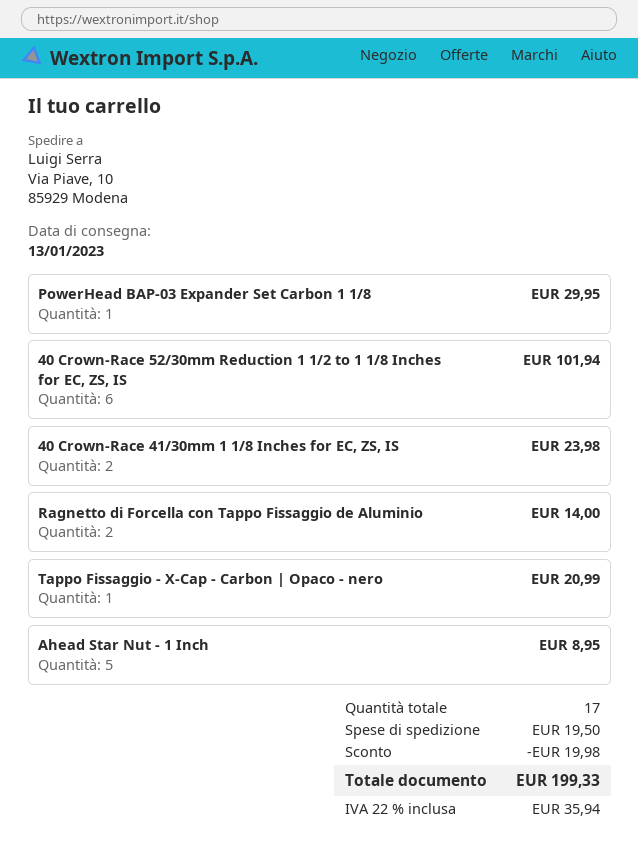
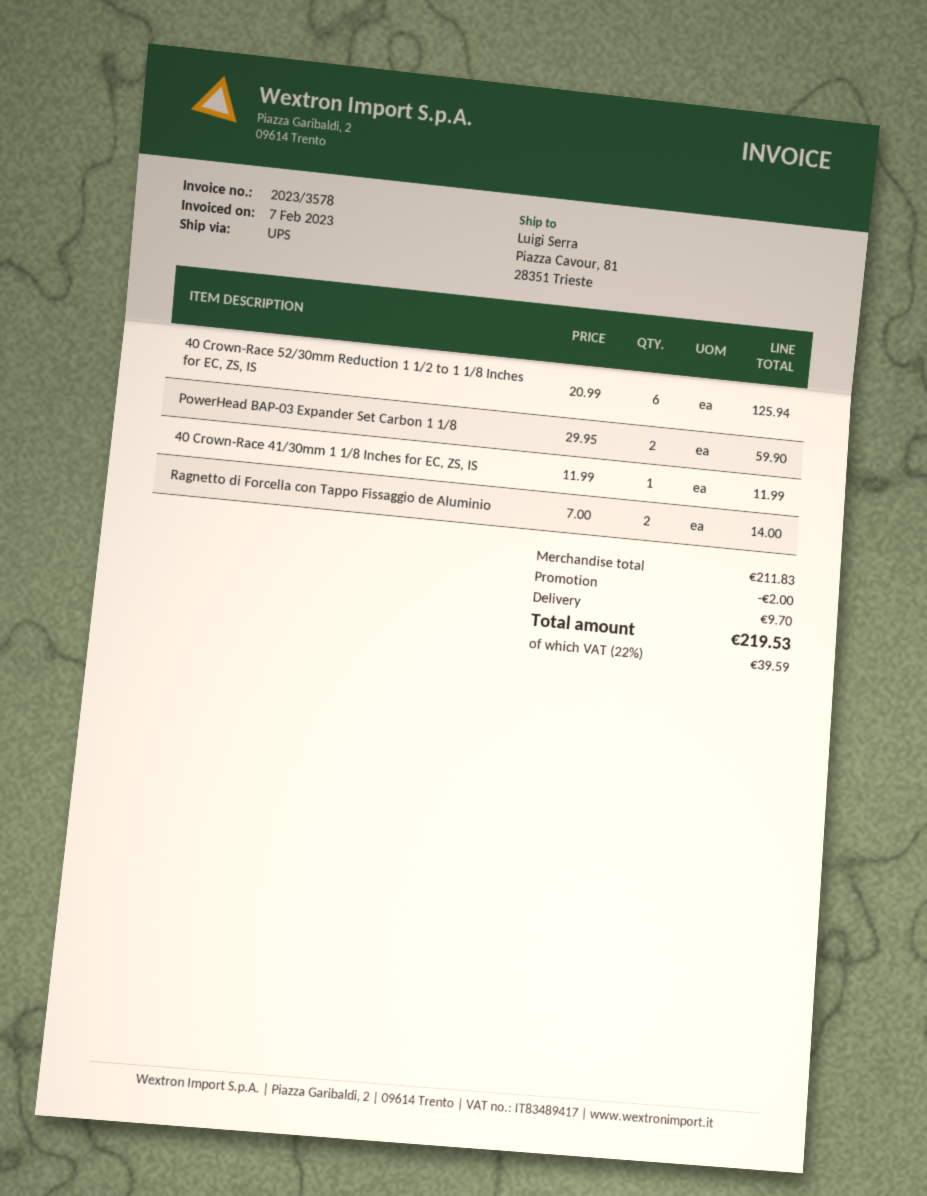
ship to: Via Piave, 10, 85929 Modena -> Piazza Cavour, 81, 28351 Trieste
PowerHead BAP-03 Expander Set Carbon 1 1/8: 1 for 29.95 -> 2 for 59.90
40 Crown-Race 52/30mm Reduction 1 1/2 to 1 1/8 Inches for EC, ZS, IS: 6 for 101.94 -> 6 for 125.94
40 Crown-Race 41/30mm 1 1/8 Inches for EC, ZS, IS: 2 for 23.98 -> 1 for 11.99
Tappo Fissaggio - X-Cap - Carbon | Opaco - nero: 1 for 20.99 -> none
Ahead Star Nut - 1 Inch: 5 for 8.95 -> none
discount: 19.98 -> 2.00
shipping: 19.50 -> 9.70
tax: 22% = 35.94 -> 22% = 39.59
total: 199.33 -> 219.53

